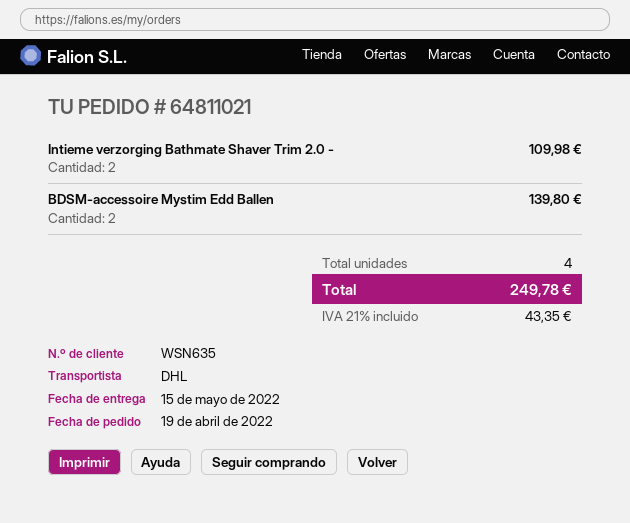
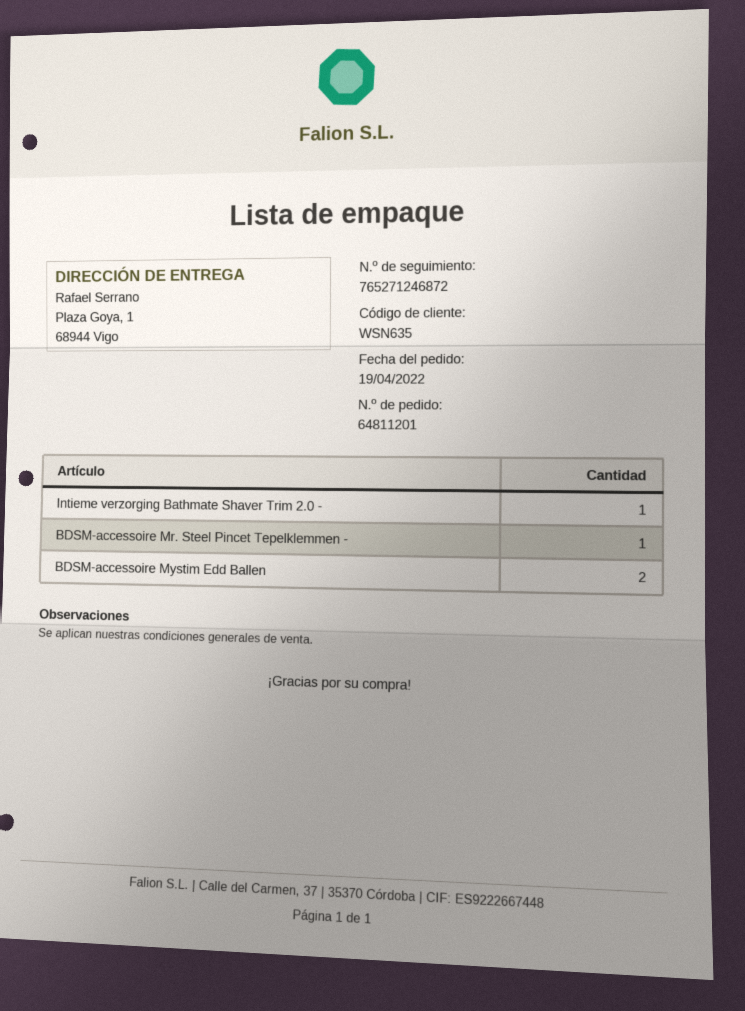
order number: 64811021 -> 64811201
Intieme verzorging Bathmate Shaver Trim 2.0 -: 2 -> 1
BDSM-accessoire Mr. Steel Pincet Tepelklemmen -: none -> 1

